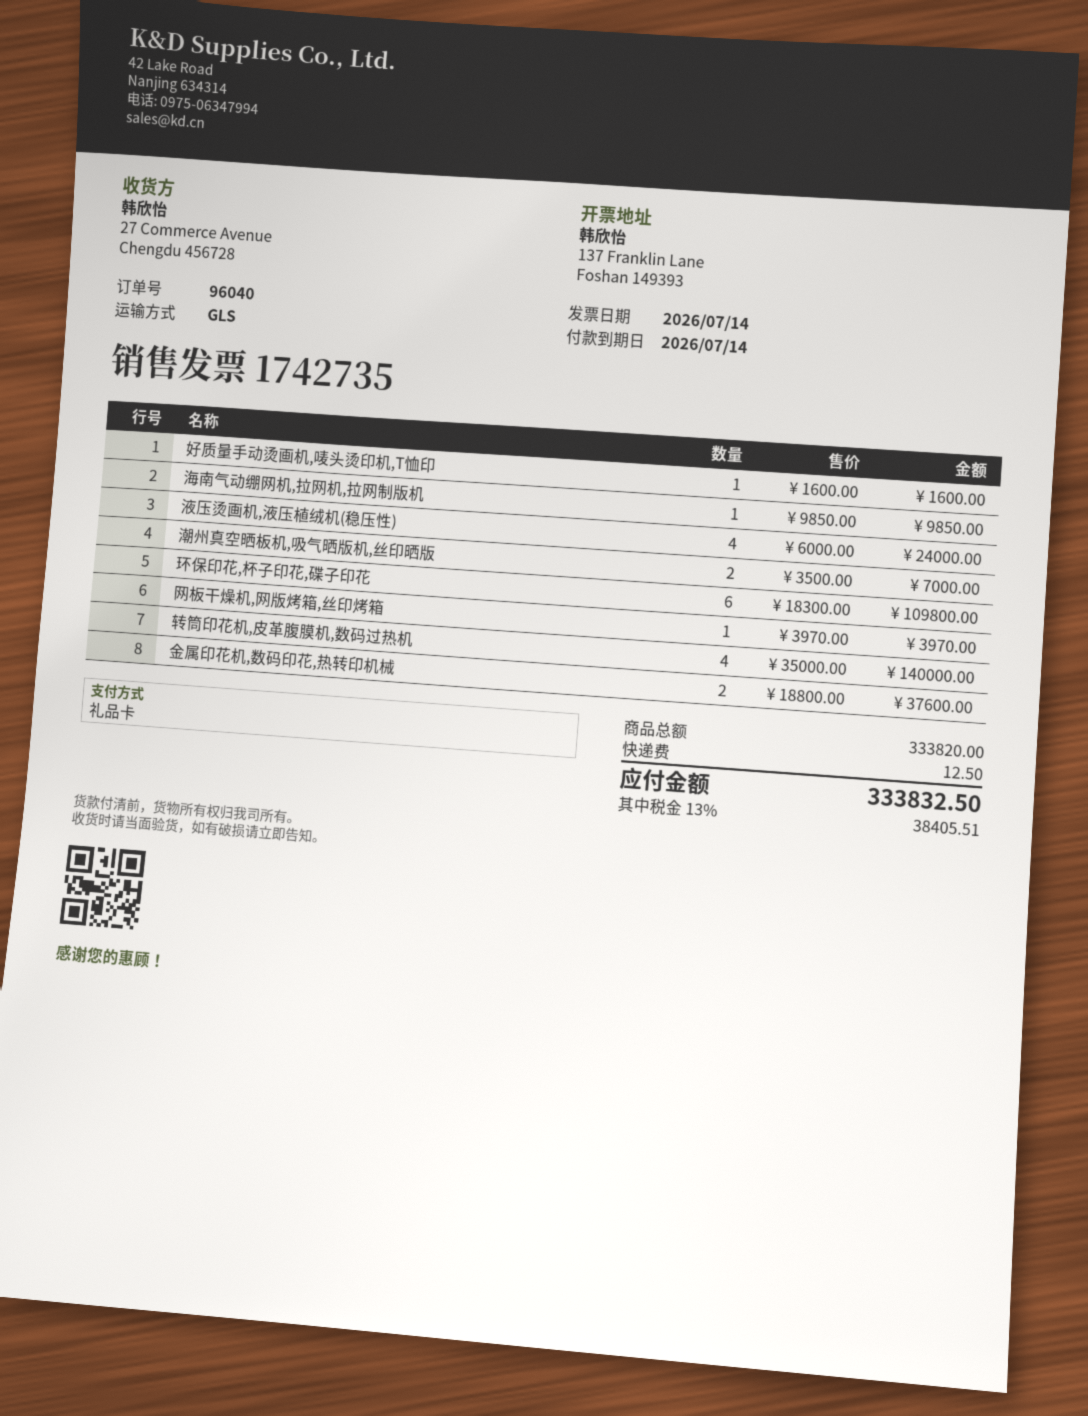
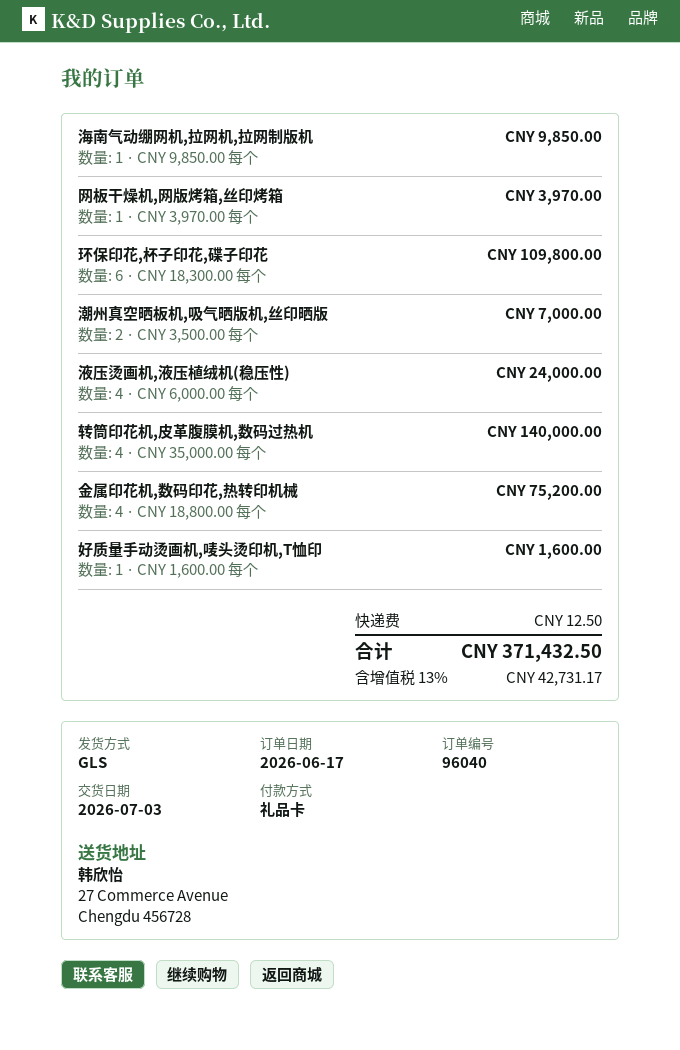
金属印花机,数码印花,热转印机械: 2 x 18800.00 = 37600.00 -> 4 x 18800.00 = 75200.00
tax: 13% = 38405.51 -> 13% = 42731.17
total: 333832.50 -> 371432.50

